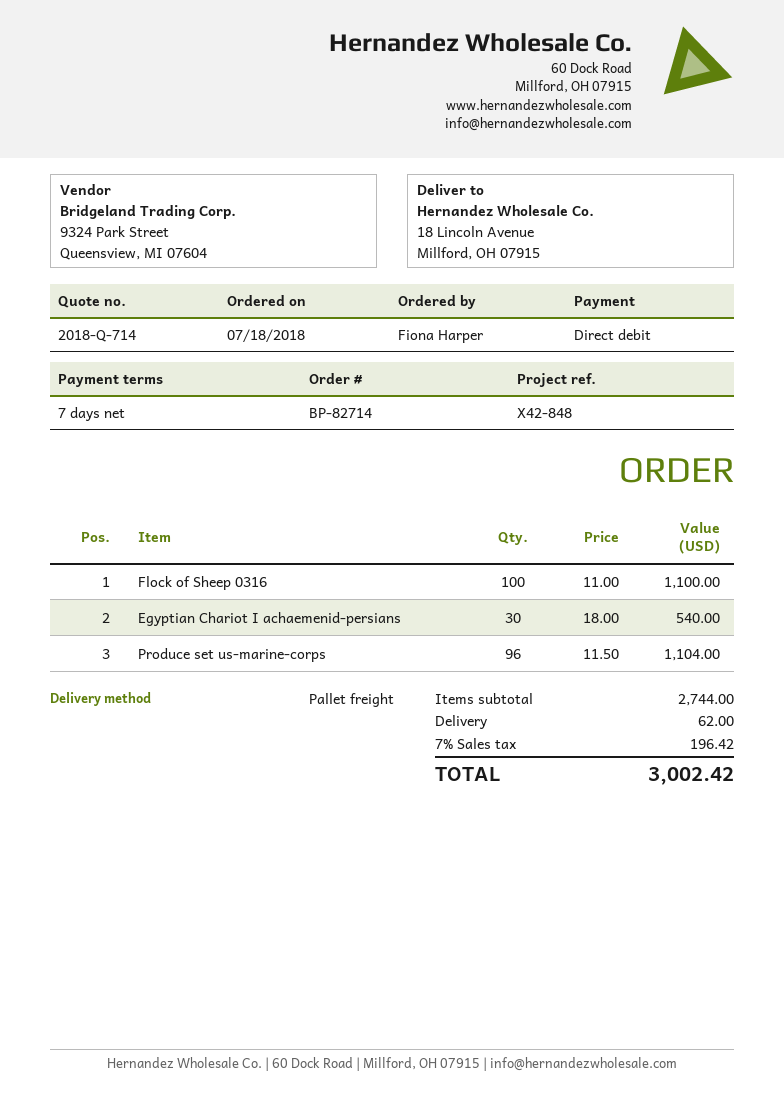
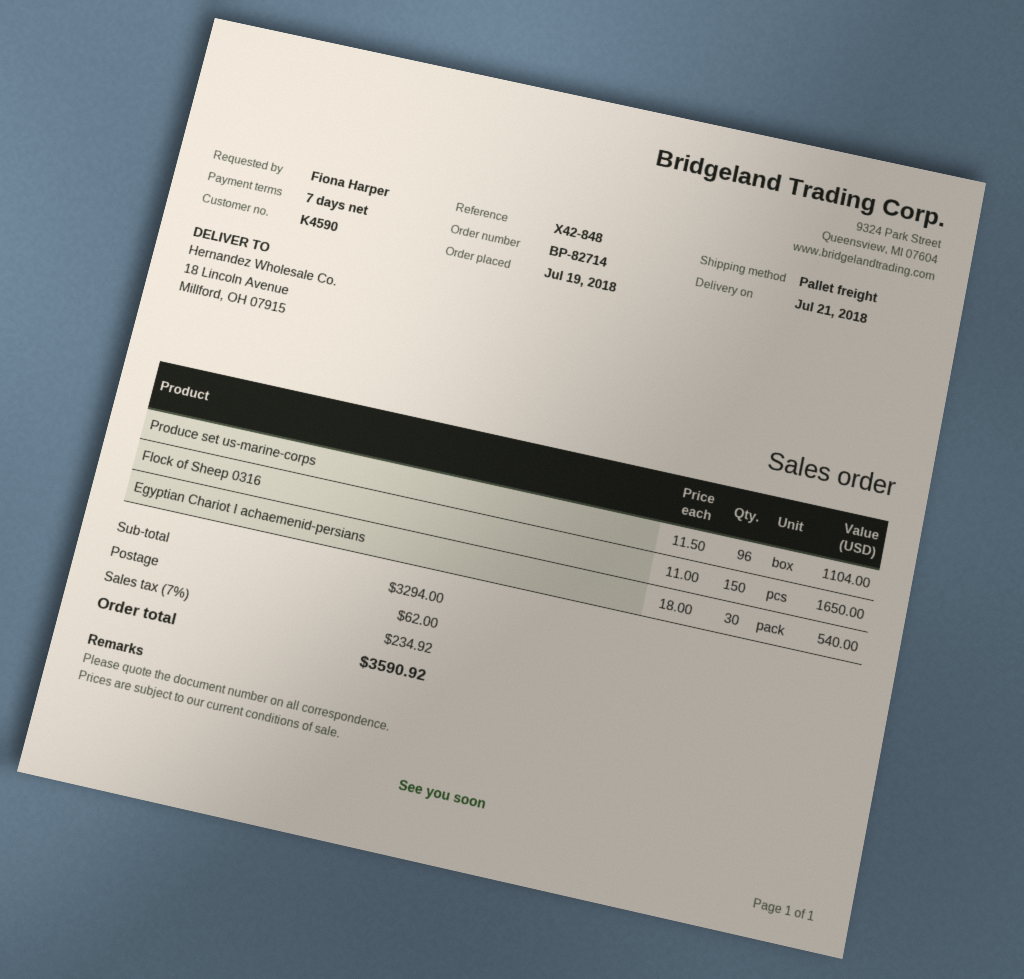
order date: 2018-07-18 -> 2018-07-19
Flock of Sheep 0316: 100 x 11.00 = 1100.00 -> 150 x 11.00 = 1650.00
subtotal: 2744.00 -> 3294.00
tax: 7% = 196.42 -> 7% = 234.92
total: 3002.42 -> 3590.92

